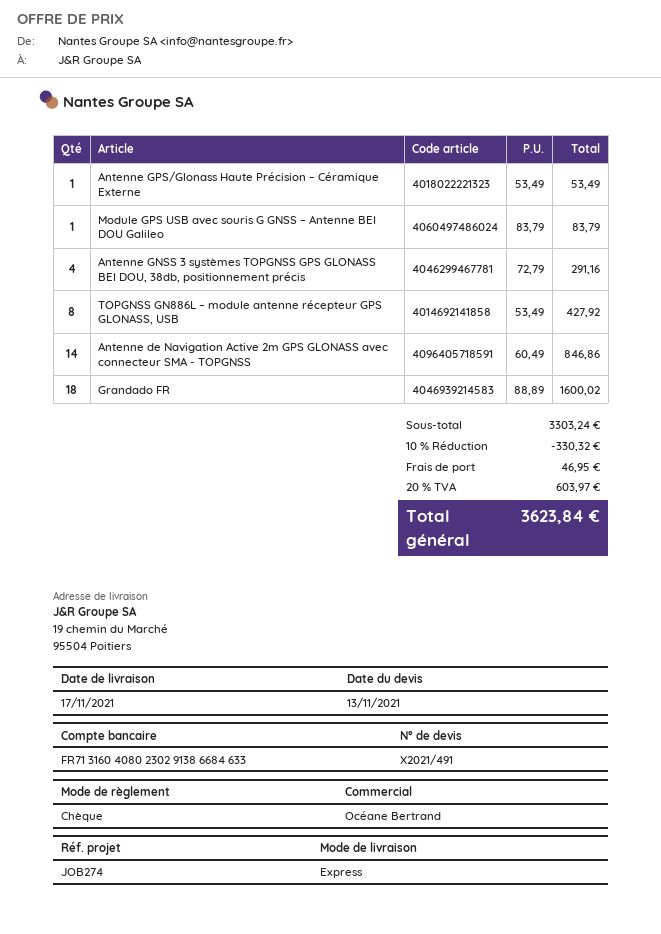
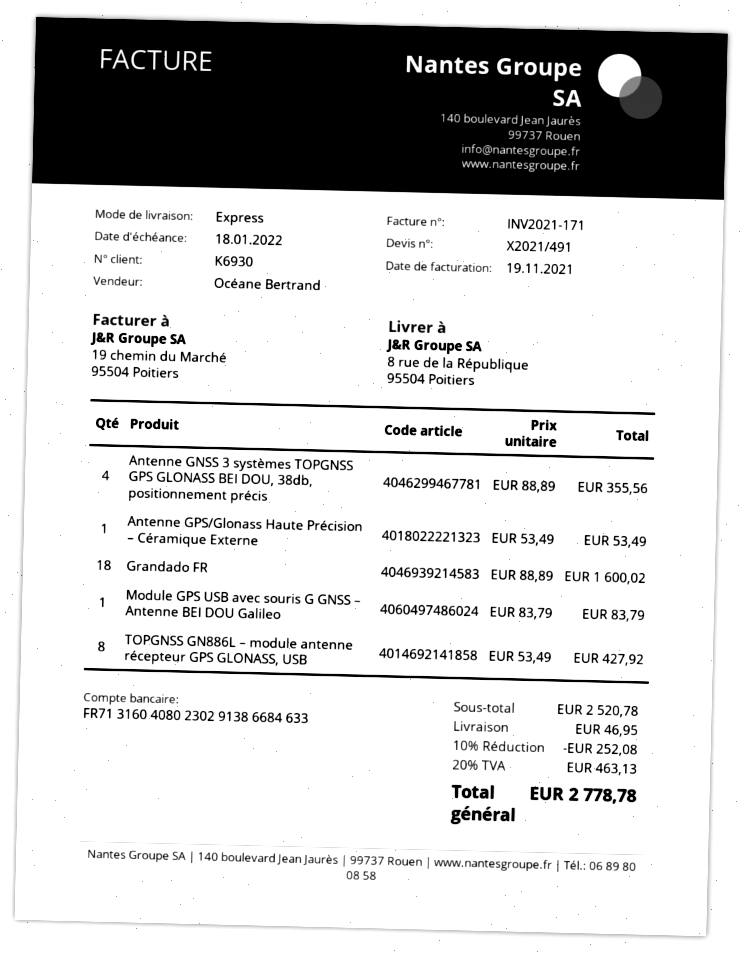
ship to: 19 chemin du Marché, 95504 Poitiers -> 8 rue de la République, 95504 Poitiers
Antenne GNSS 3 systèmes TOPGNSS GPS GLONASS BEI DOU, 38db, positionnement précis: 4 x 72.79 = 291.16 -> 4 x 88.89 = 355.56
Antenne de Navigation Active 2m GPS GLONASS avec connecteur SMA - TOPGNSS: 14 x 60.49 = 846.86 -> none
subtotal: 3303.24 -> 2520.78
discount: 10% = 330.32 -> 10% = 252.08
tax: 20% = 603.97 -> 20% = 463.13
total: 3623.84 -> 2778.78

